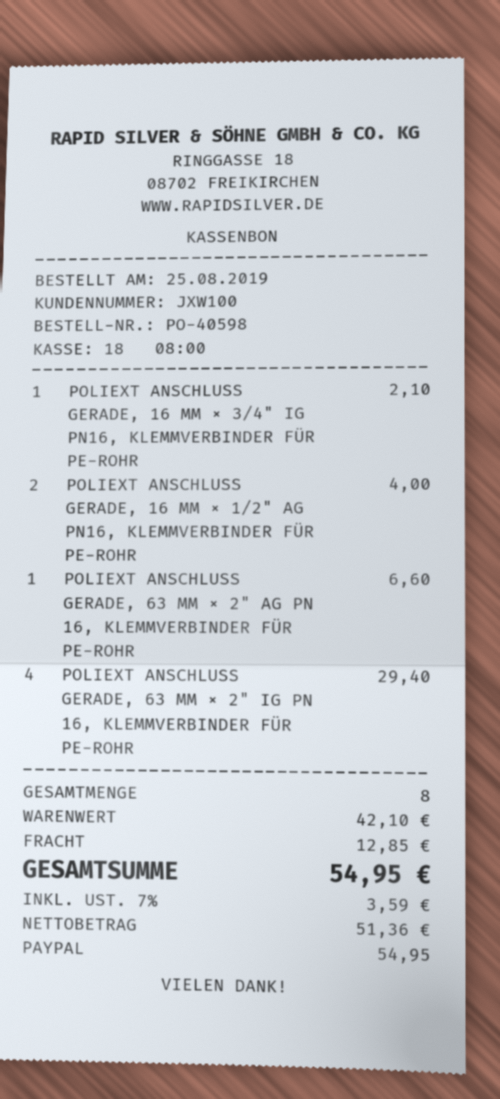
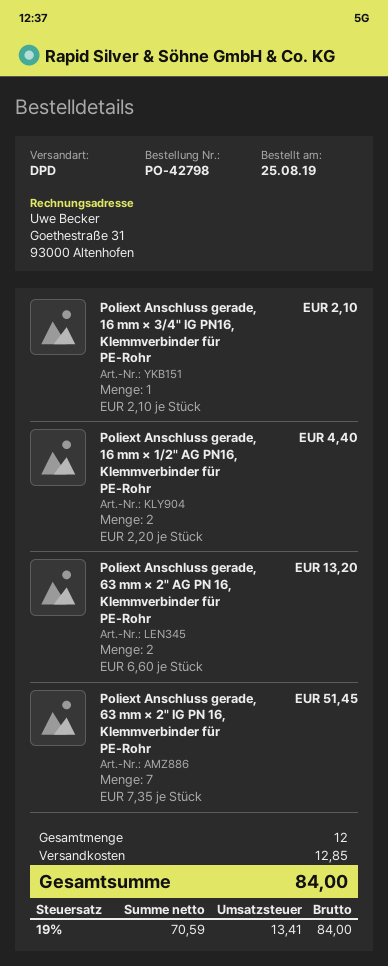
order number: PO-40598 -> PO-42798
POLIEXT ANSCHLUSS GERADE, 16 MM × 1/2" AG PN16, KLEMMVERBINDER FÜR PE-ROHR: 2 for 4.00 -> 2 for 4.40
POLIEXT ANSCHLUSS GERADE, 63 MM × 2" AG PN 16, KLEMMVERBINDER FÜR PE-ROHR: 1 for 6.60 -> 2 for 13.20
POLIEXT ANSCHLUSS GERADE, 63 MM × 2" IG PN 16, KLEMMVERBINDER FÜR PE-ROHR: 4 for 29.40 -> 7 for 51.45
total quantity: 8 -> 12
net: 51.36 -> 70.59
tax: 7% = 3.59 -> 19% = 13.41
total: 54.95 -> 84.00

